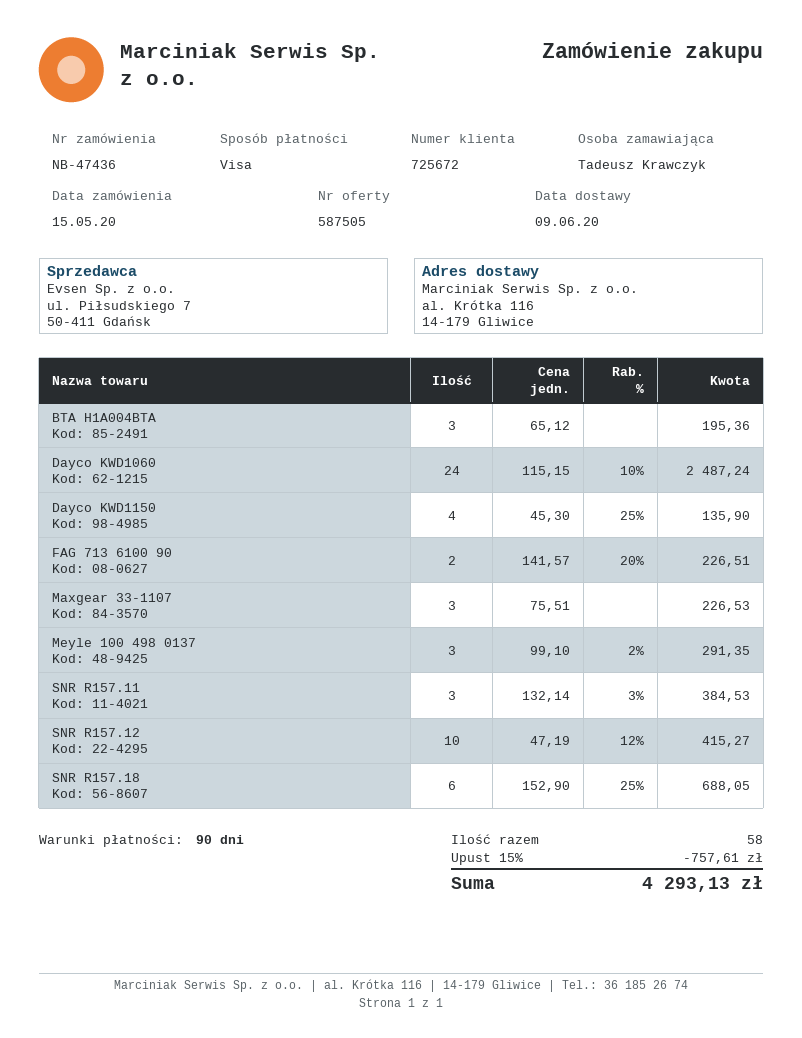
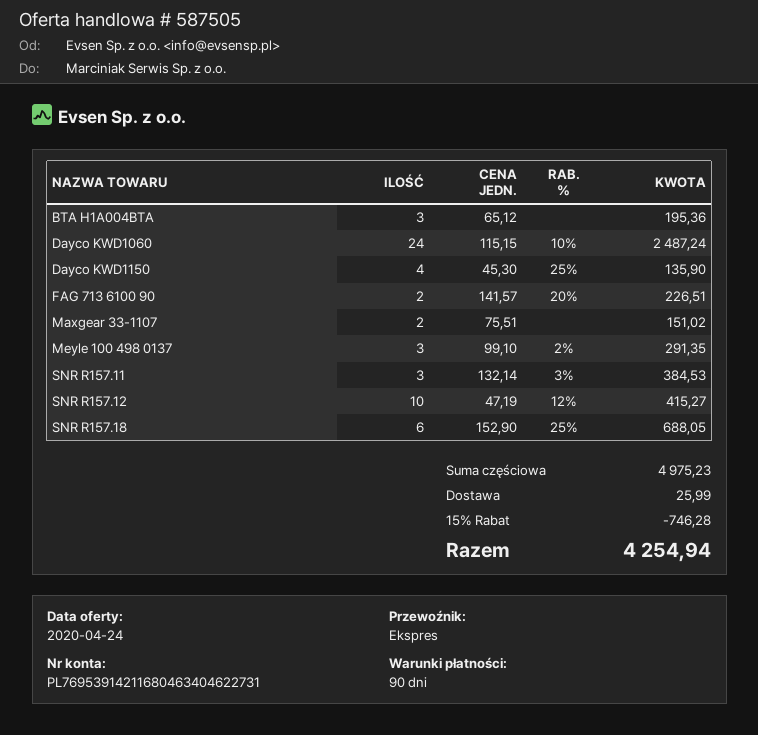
Maxgear 33-1107: 3 x 75.51 = 226.53 -> 2 x 75.51 = 151.02
discount: 15% = 757.61 -> 15% = 746.28
shipping: none -> 25.99
total: 4293.13 -> 4254.94

